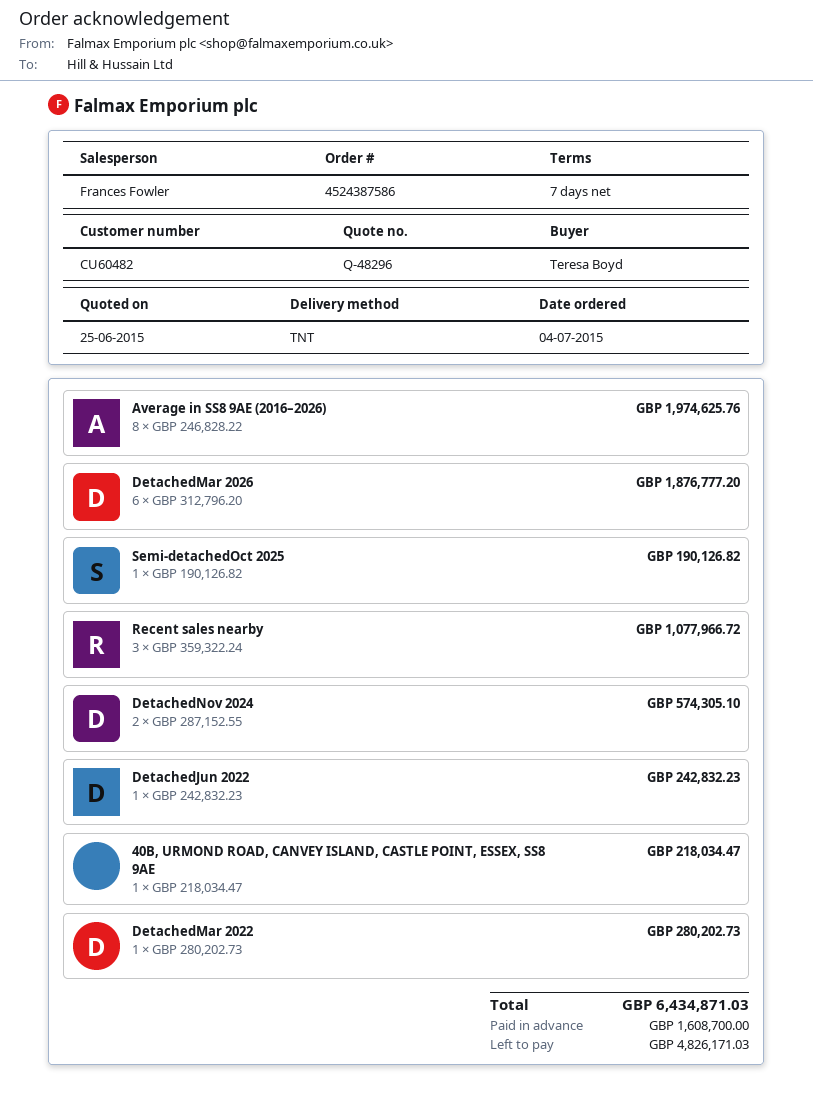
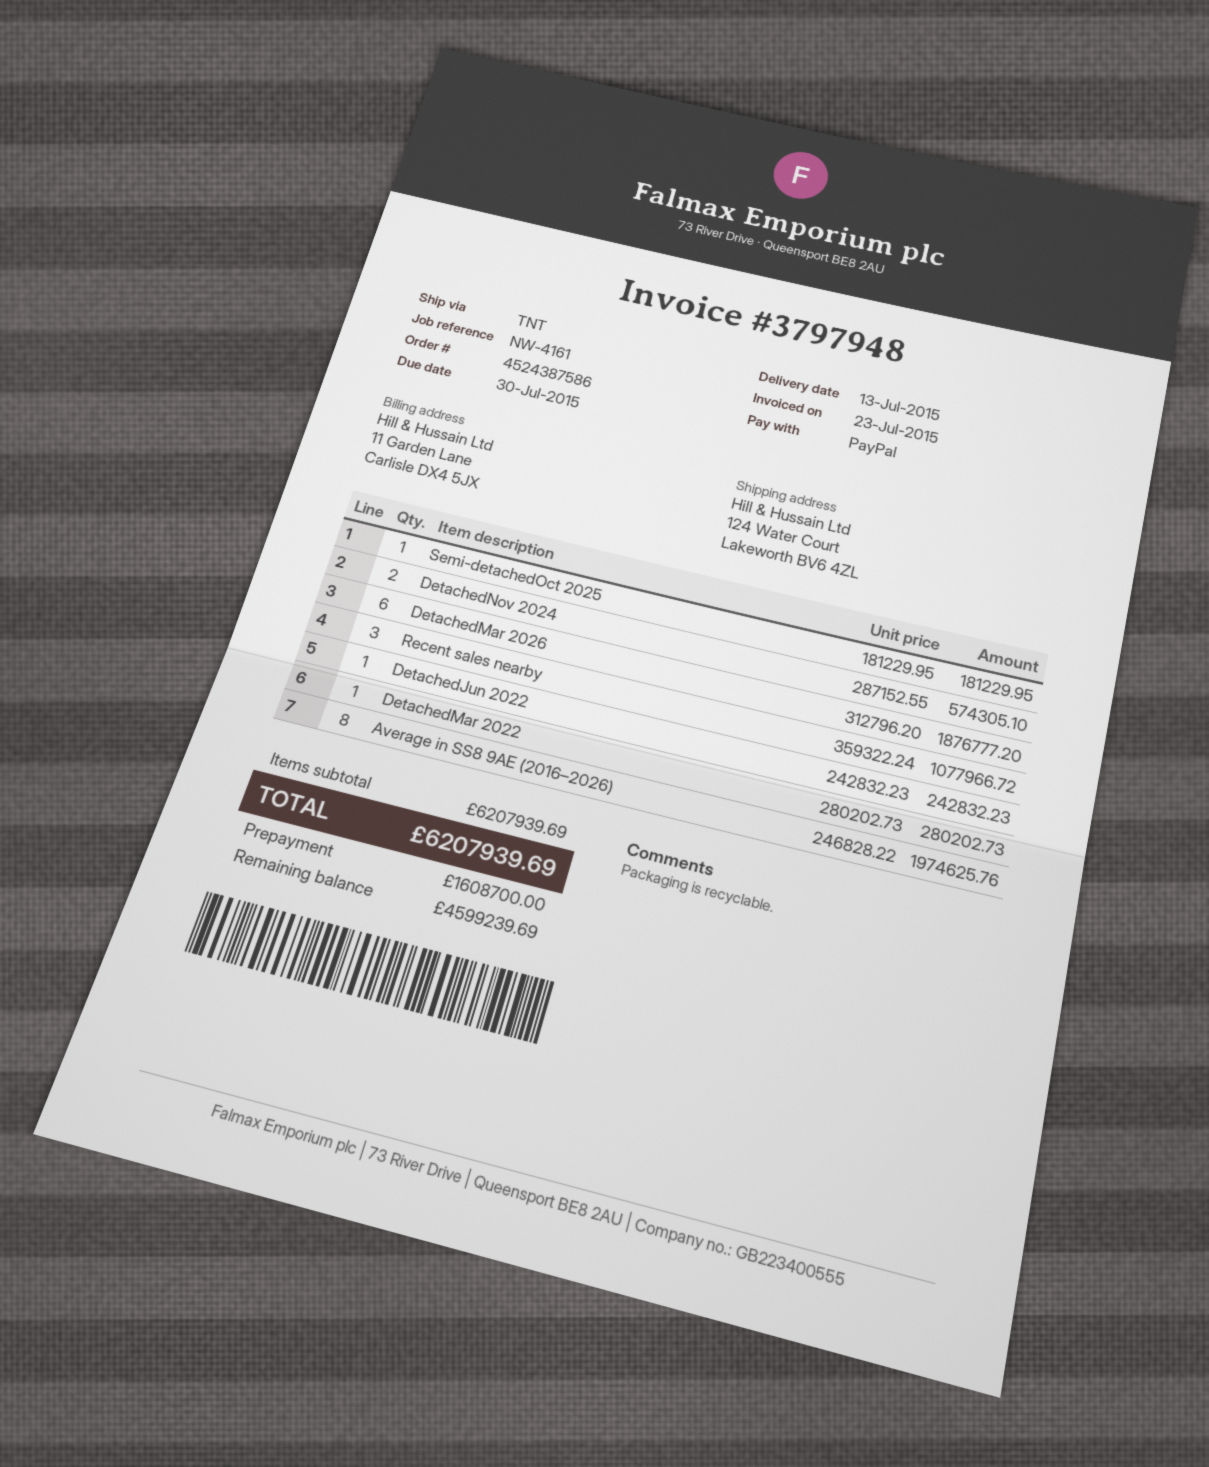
Semi-detachedOct 2025: 1 x 190126.82 = 190126.82 -> 1 x 181229.95 = 181229.95
40B, URMOND ROAD, CANVEY ISLAND, CASTLE POINT, ESSEX, SS8 9AE: 1 x 218034.47 = 218034.47 -> none
total: 6434871.03 -> 6207939.69
balance: 4826171.03 -> 4599239.69

